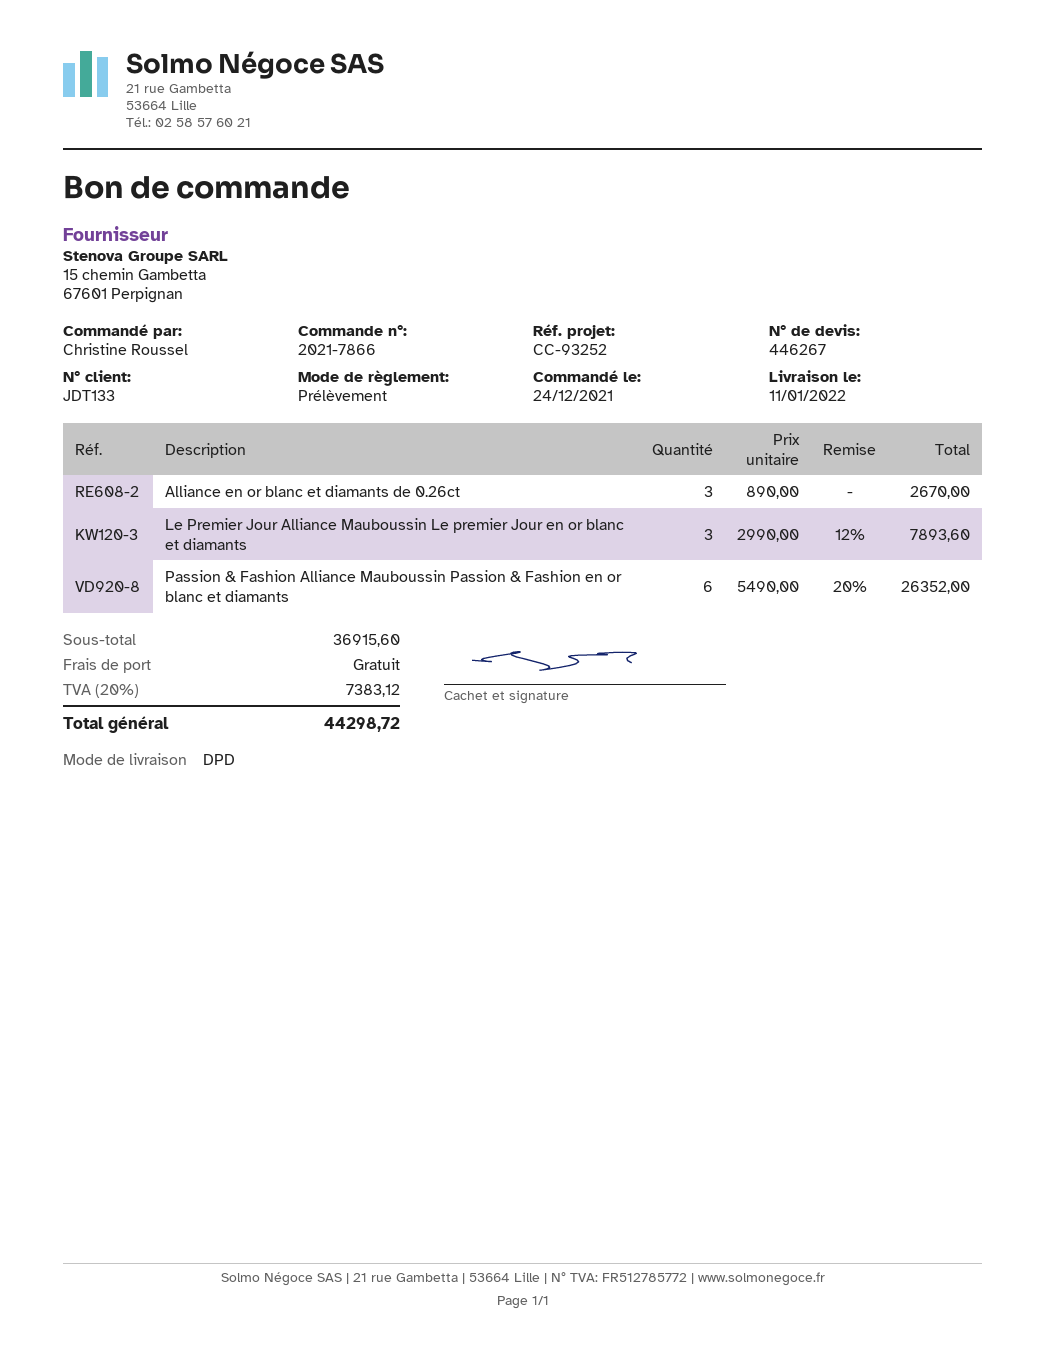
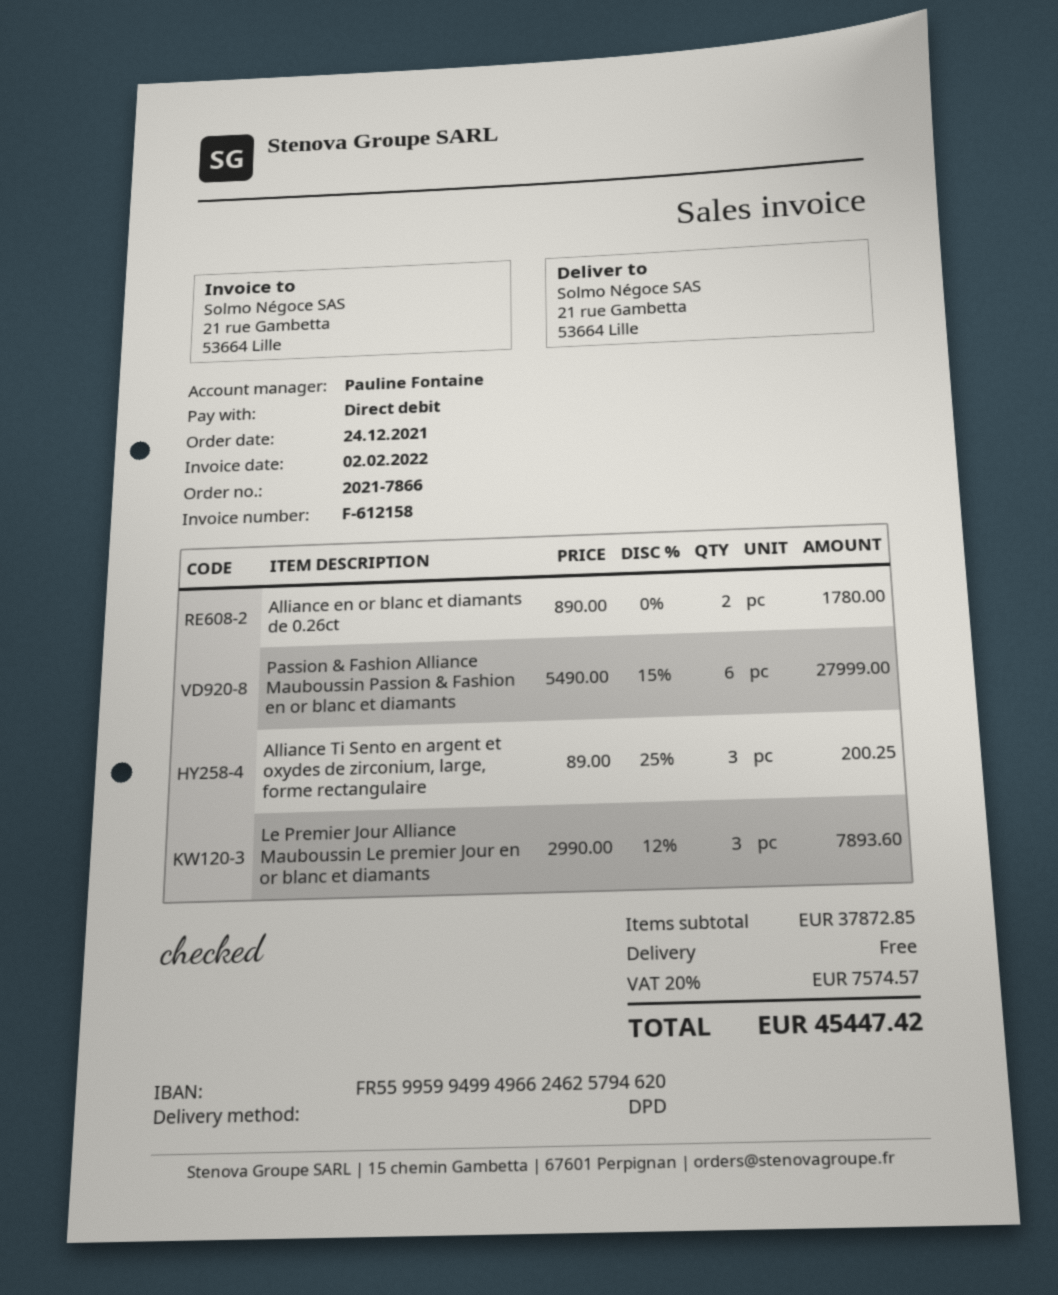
Alliance en or blanc et diamants de 0.26ct: 3 x 890.00 = 2670.00 -> 2 x 890.00 = 1780.00
Passion & Fashion Alliance Mauboussin Passion & Fashion en or blanc et diamants: 6 x 5490.00 - 20% = 26352.00 -> 6 x 5490.00 - 15% = 27999.00
Alliance Ti Sento en argent et oxydes de zirconium, large, forme rectangulaire: none -> 3 x 89.00 - 25% = 200.25
subtotal: 36915.60 -> 37872.85
tax: 20% = 7383.12 -> 20% = 7574.57
total: 44298.72 -> 45447.42

